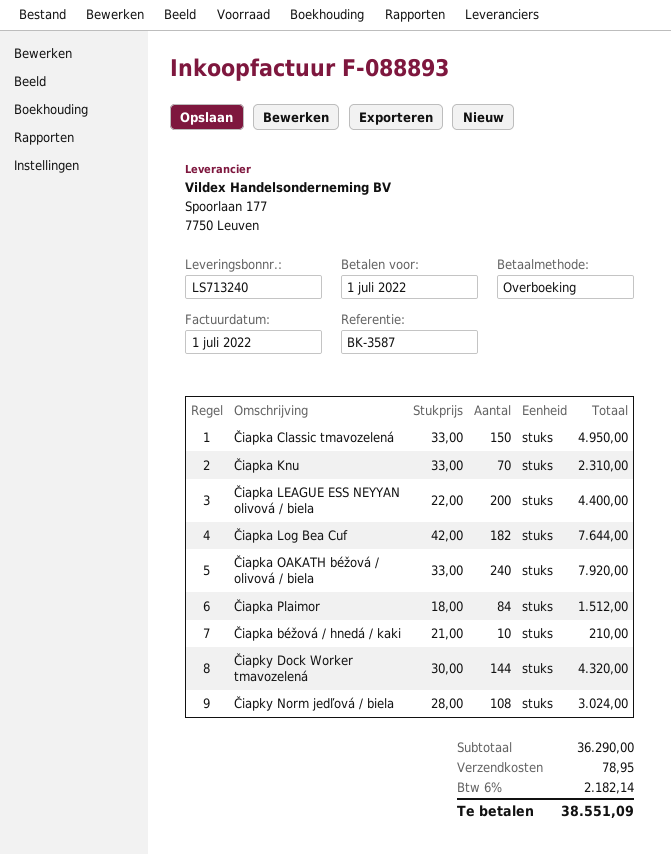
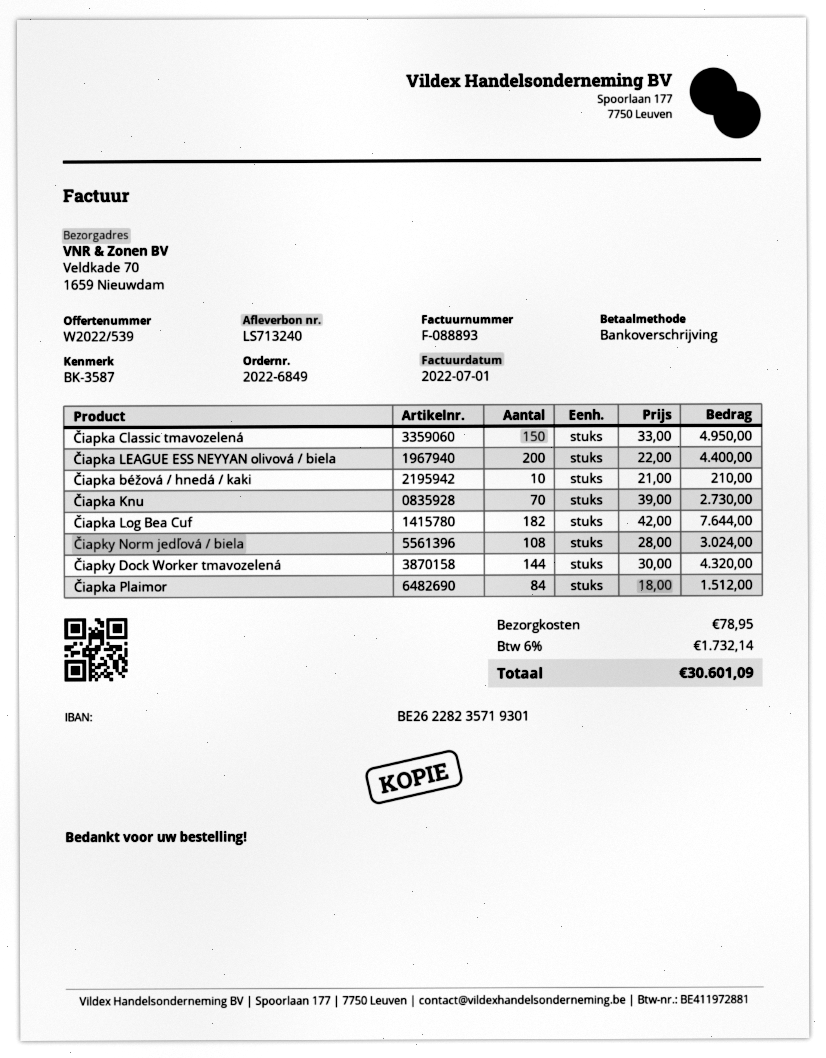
Čiapka Knu: 70 x 33.00 = 2310.00 -> 70 x 39.00 = 2730.00
Čiapka OAKATH béžová / olivová / biela: 240 x 33.00 = 7920.00 -> none
tax: 6% = 2182.14 -> 6% = 1732.14
total: 38551.09 -> 30601.09

